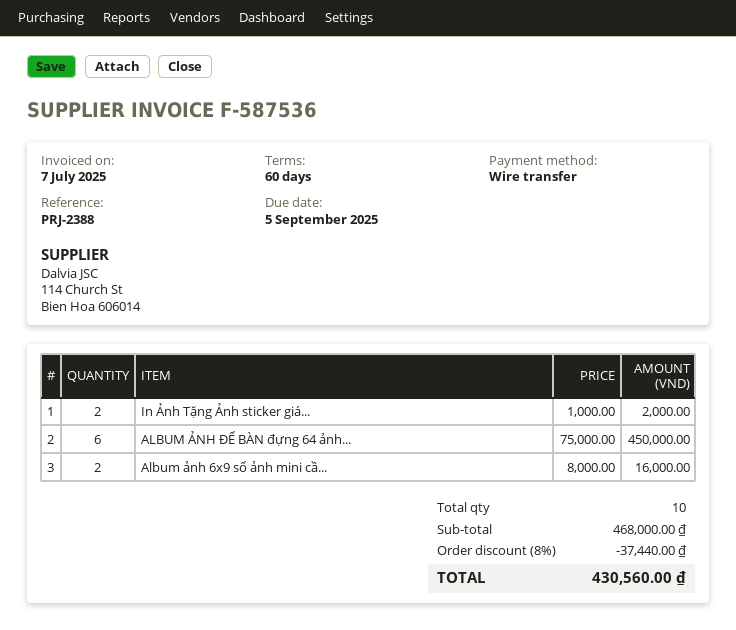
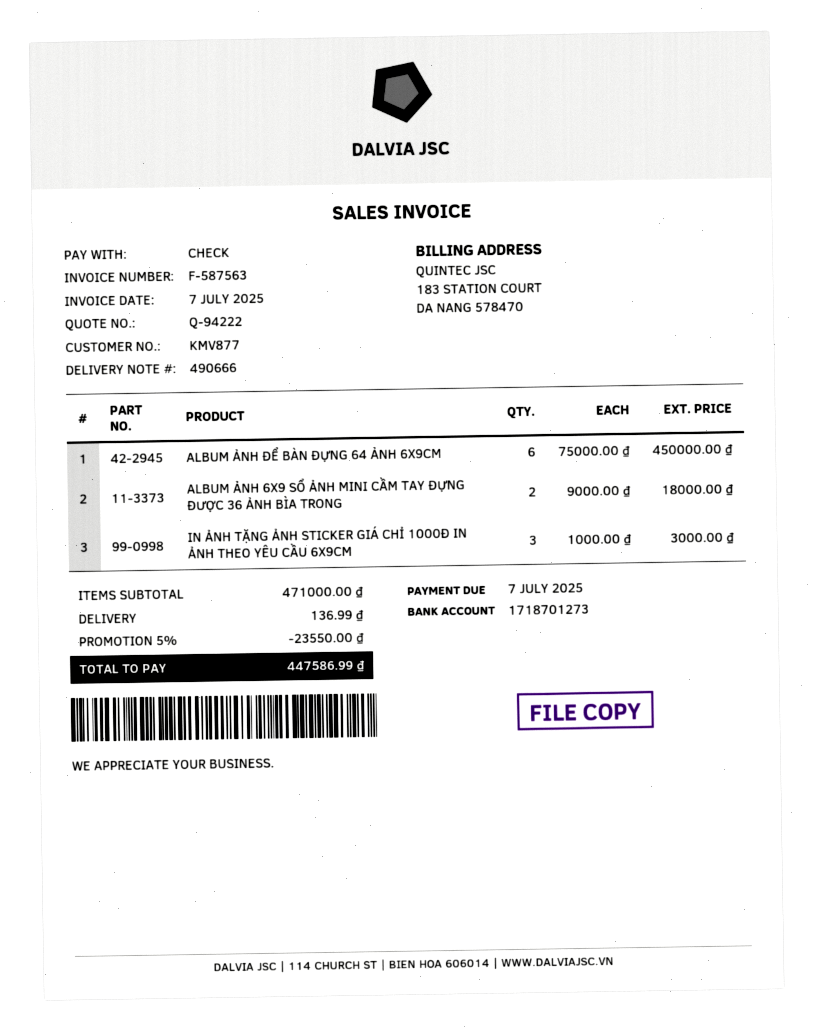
invoice number: F-587536 -> F-587563
due date: 2025-09-05 -> 2025-07-07
payment method: bank transfer -> cheque
In Ảnh Tặng Ảnh sticker giá...: 2 x 1000.00 = 2000.00 -> 3 x 1000.00 = 3000.00
Album ảnh 6x9 sổ ảnh mini cầ...: 2 x 8000.00 = 16000.00 -> 2 x 9000.00 = 18000.00
subtotal: 468000.00 -> 471000.00
discount: 8% = 37440.00 -> 5% = 23550.00
shipping: none -> 136.99
total: 430560.00 -> 447586.99

